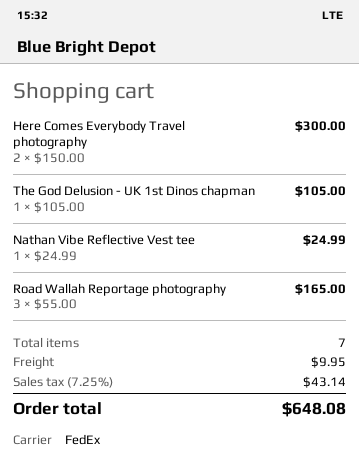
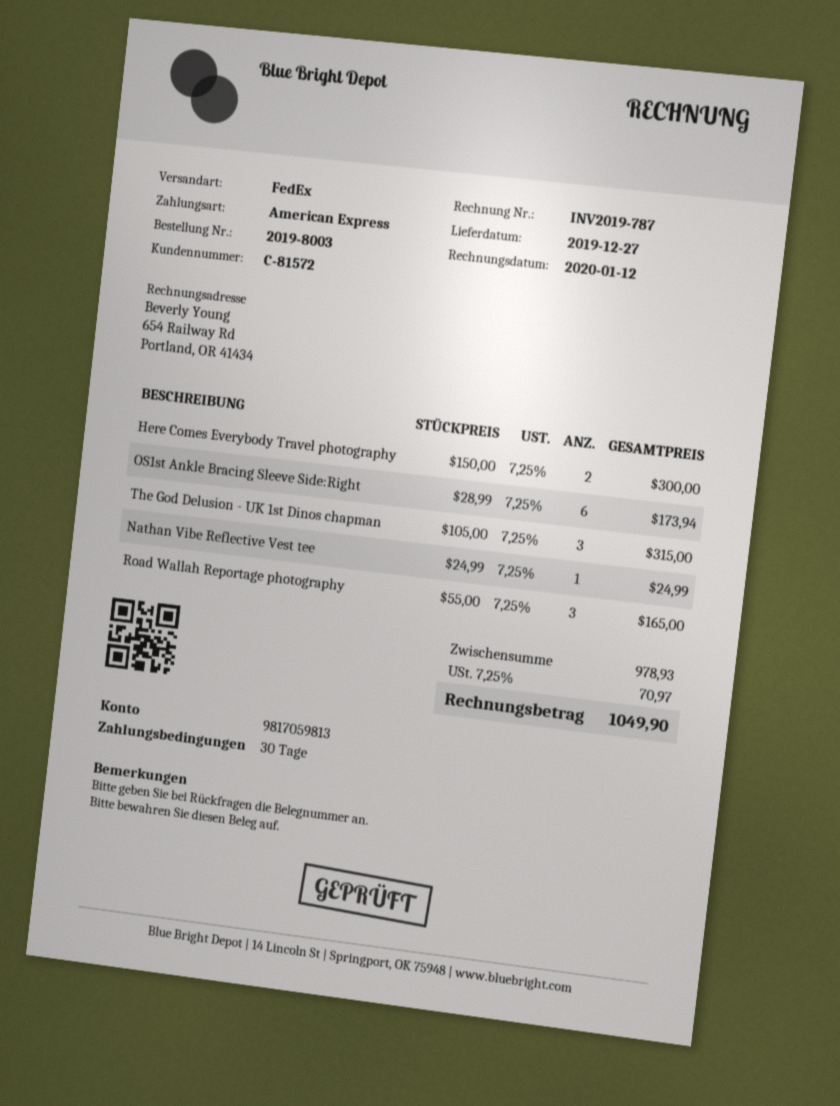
The God Delusion - UK 1st Dinos chapman: 1 x 105.00 = 105.00 -> 3 x 105.00 = 315.00
OS1st Ankle Bracing Sleeve Side:Right: none -> 6 x 28.99 = 173.94
shipping: 9.95 -> none
tax: 7.25% = 43.14 -> 7.25% = 70.97
total: 648.08 -> 1049.90

